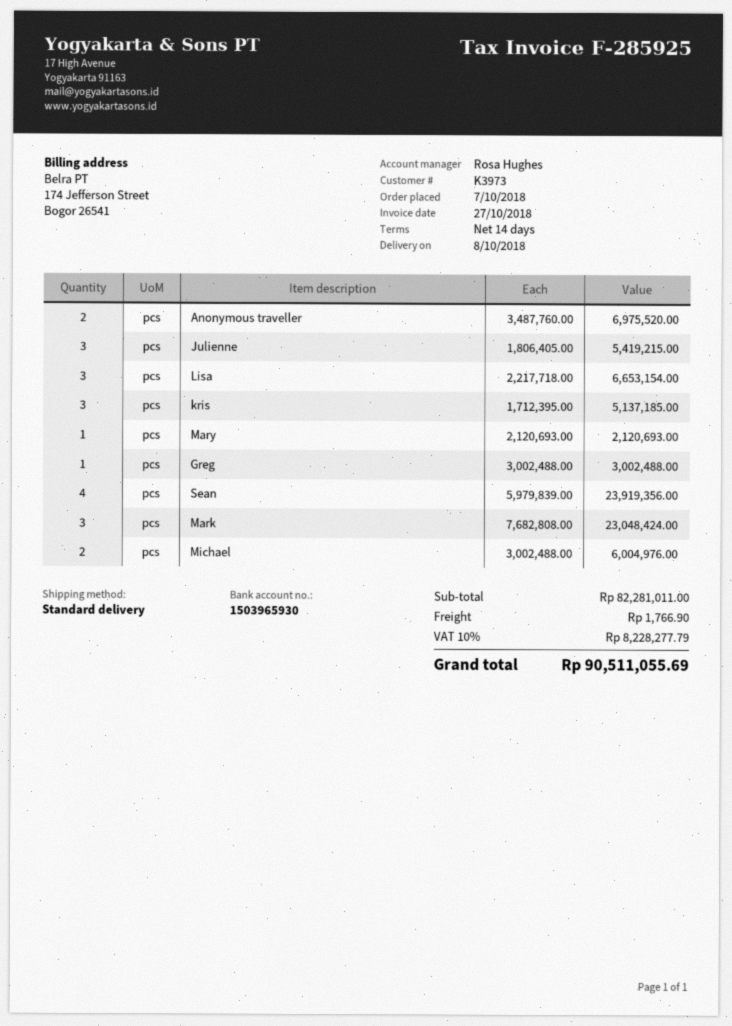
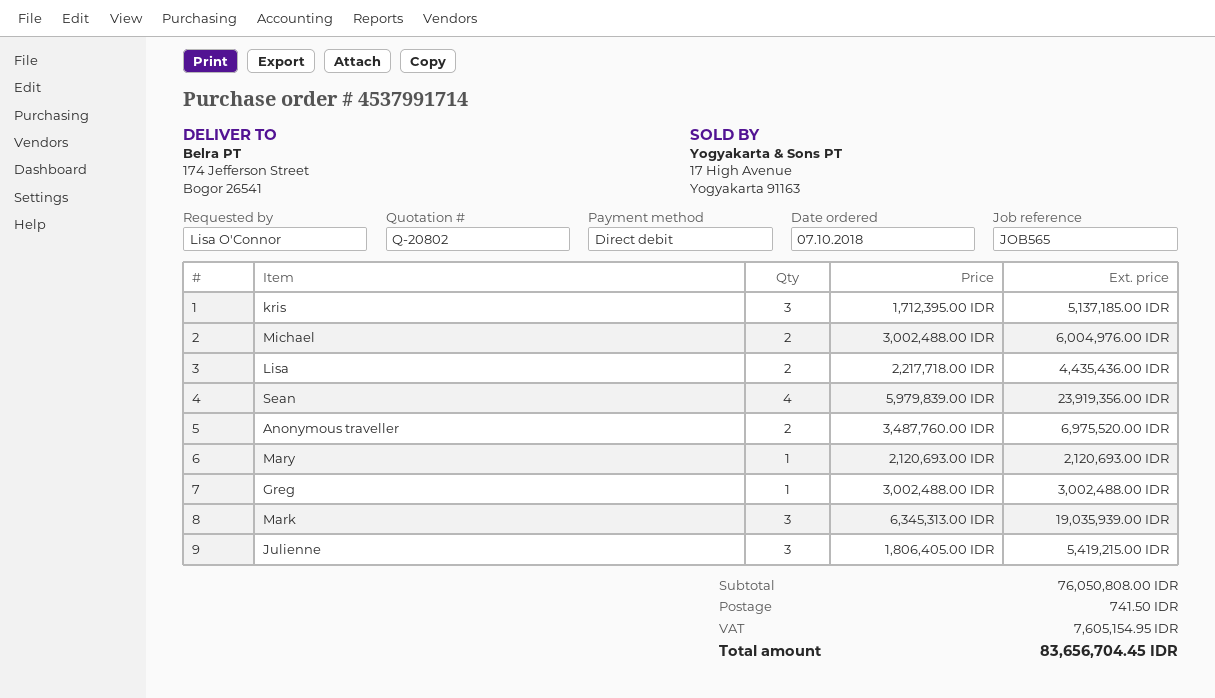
Lisa: 3 x 2217718.00 = 6653154.00 -> 2 x 2217718.00 = 4435436.00
Mark: 3 x 7682808.00 = 23048424.00 -> 3 x 6345313.00 = 19035939.00
subtotal: 82281011.00 -> 76050808.00
shipping: 1766.90 -> 741.50
tax: 8228277.79 -> 7605154.95
total: 90511055.69 -> 83656704.45

